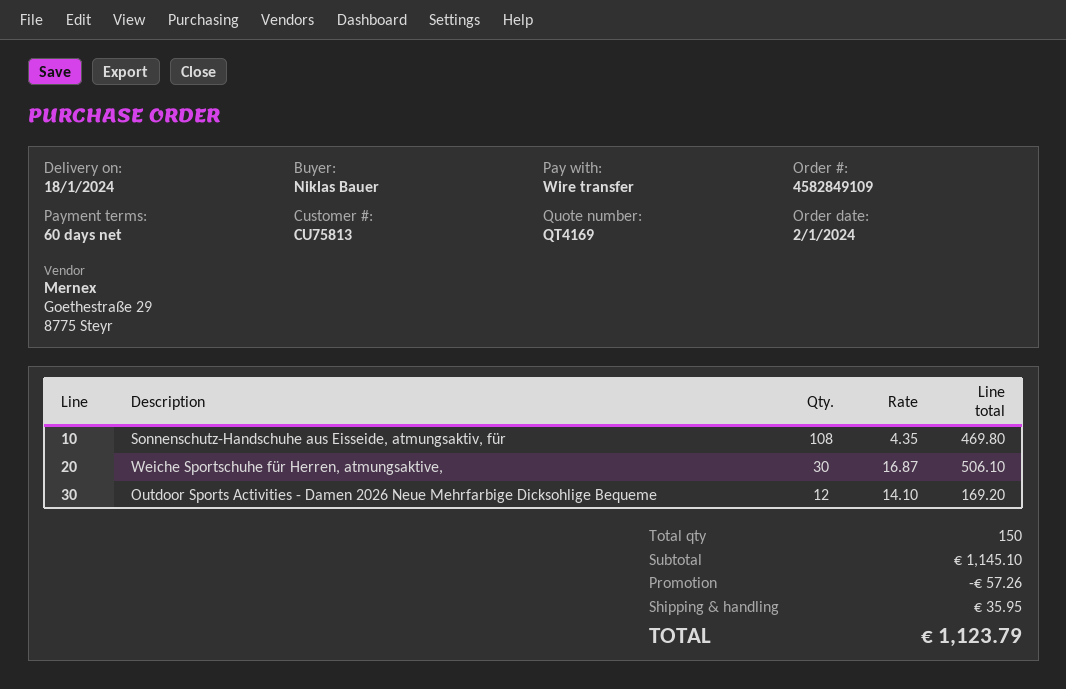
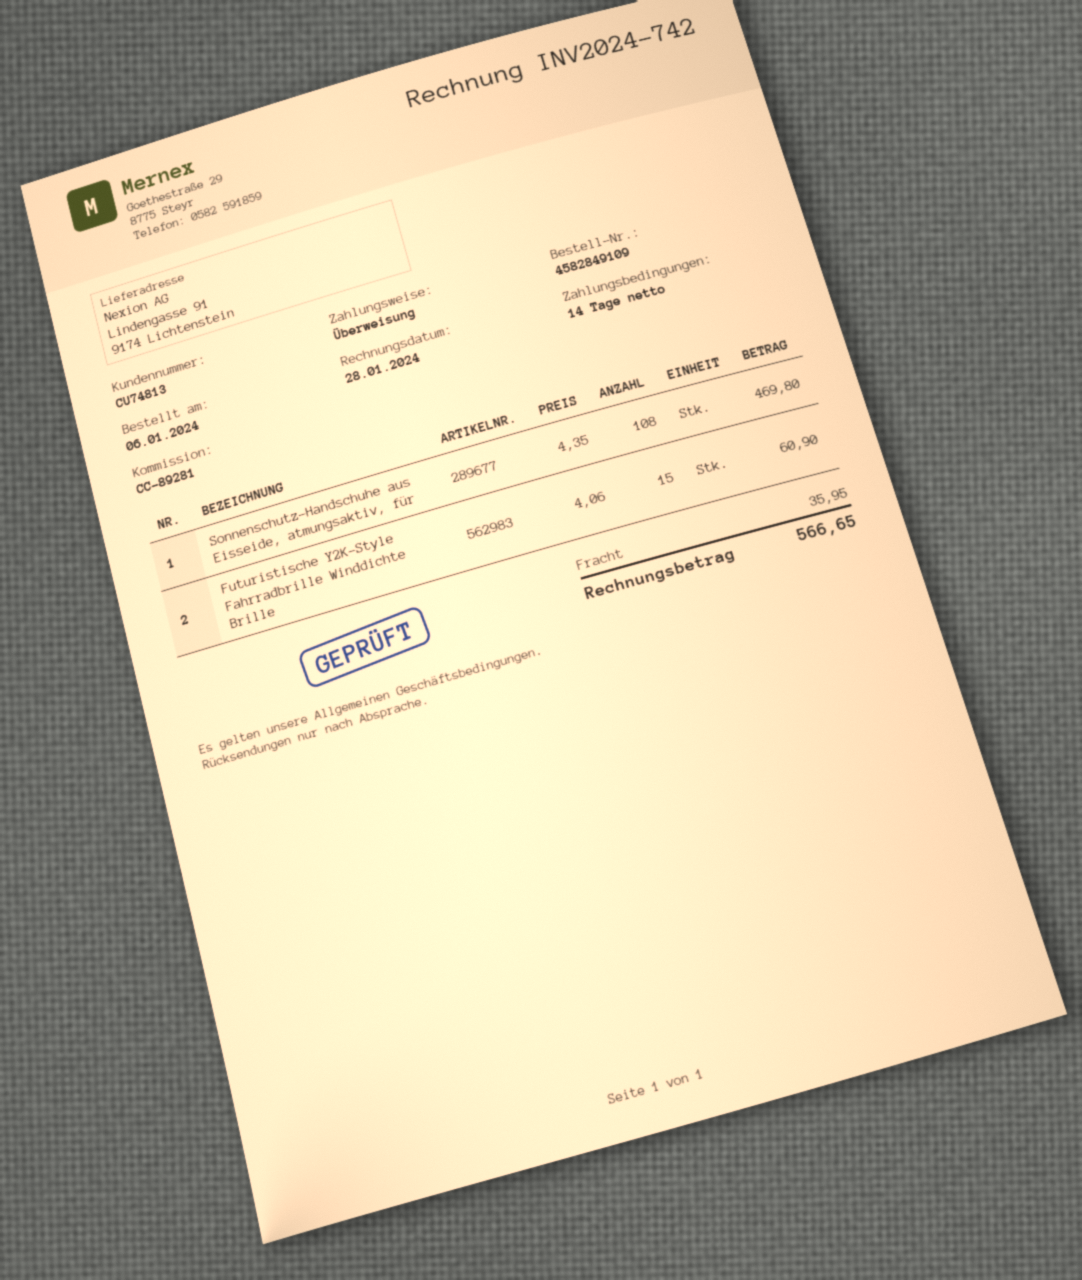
order date: 2024-01-02 -> 2024-01-06
payment terms: 60 days -> 14 days
customer number: CU75813 -> CU74813
Weiche Sportschuhe für Herren, atmungsaktive,: 30 x 16.87 = 506.10 -> none
Outdoor Sports Activities - Damen 2026 Neue Mehrfarbige Dicksohlige Bequeme: 12 x 14.10 = 169.20 -> none
Futuristische Y2K-Style Fahrradbrille Winddichte Brille: none -> 15 x 4.06 = 60.90
discount: 57.26 -> none
total: 1123.79 -> 566.65

